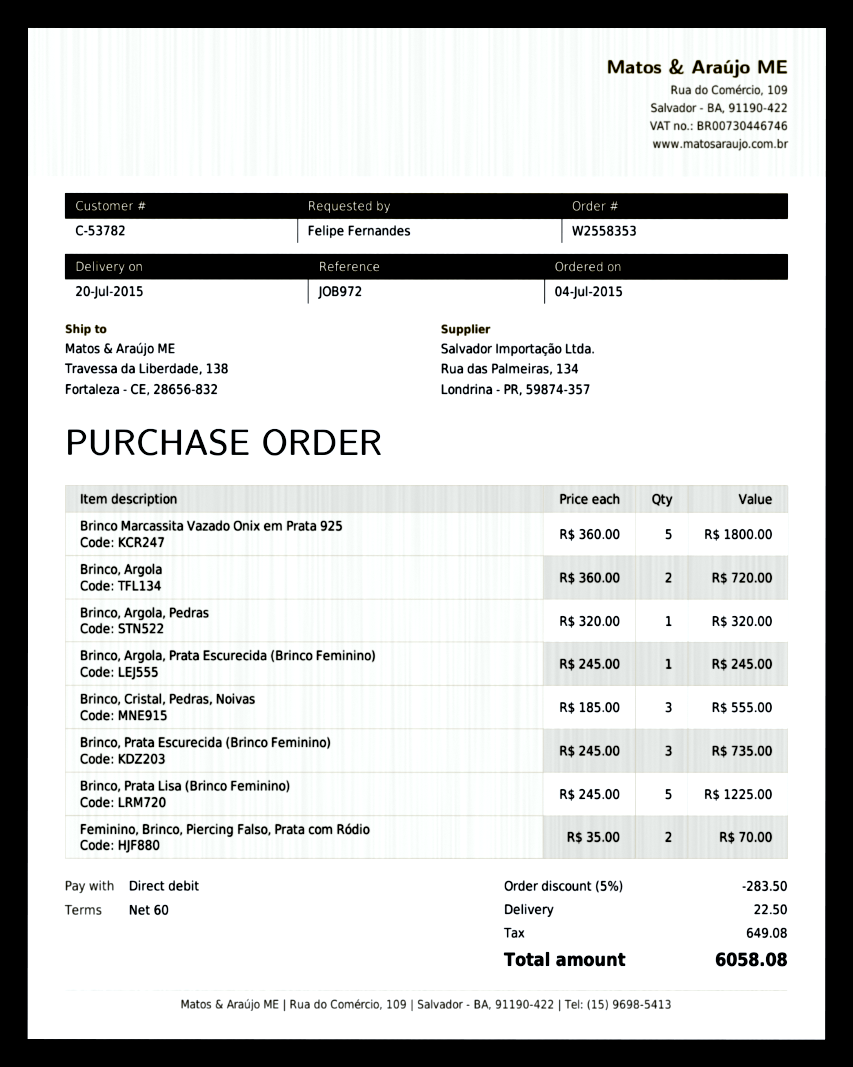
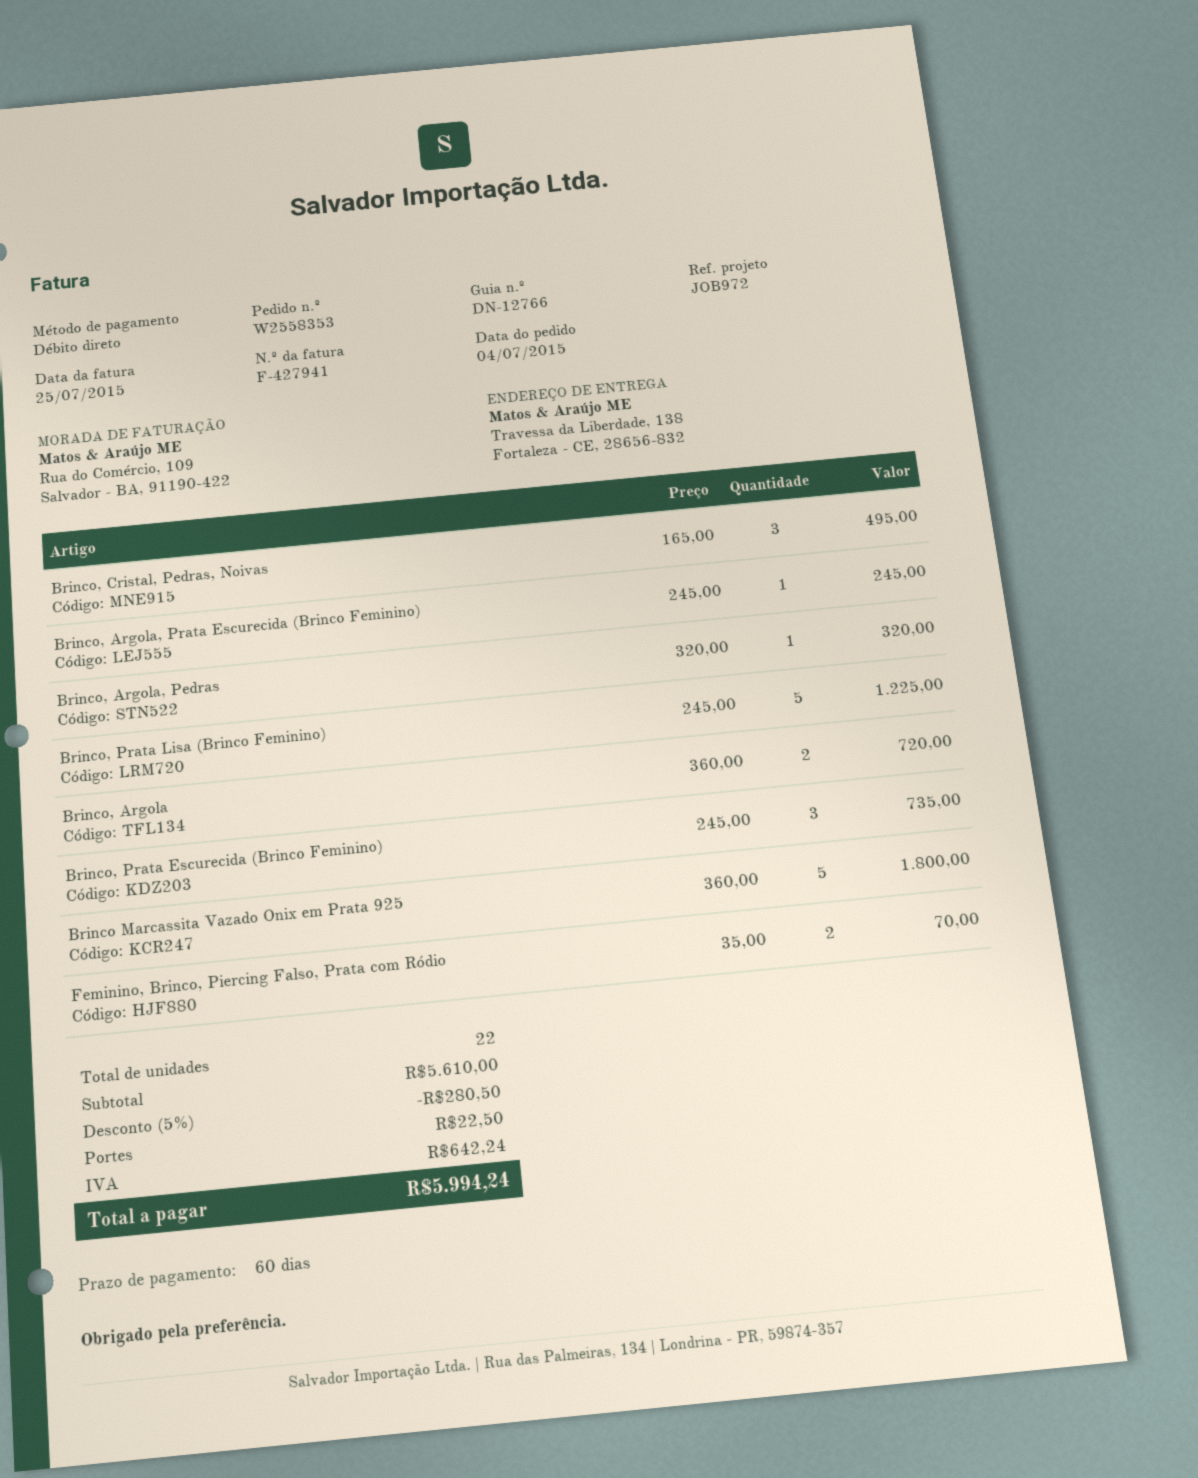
Brinco, Cristal, Pedras, Noivas: 3 x 185.00 = 555.00 -> 3 x 165.00 = 495.00
discount: 5% = 283.50 -> 5% = 280.50
tax: 649.08 -> 642.24
total: 6058.08 -> 5994.24

